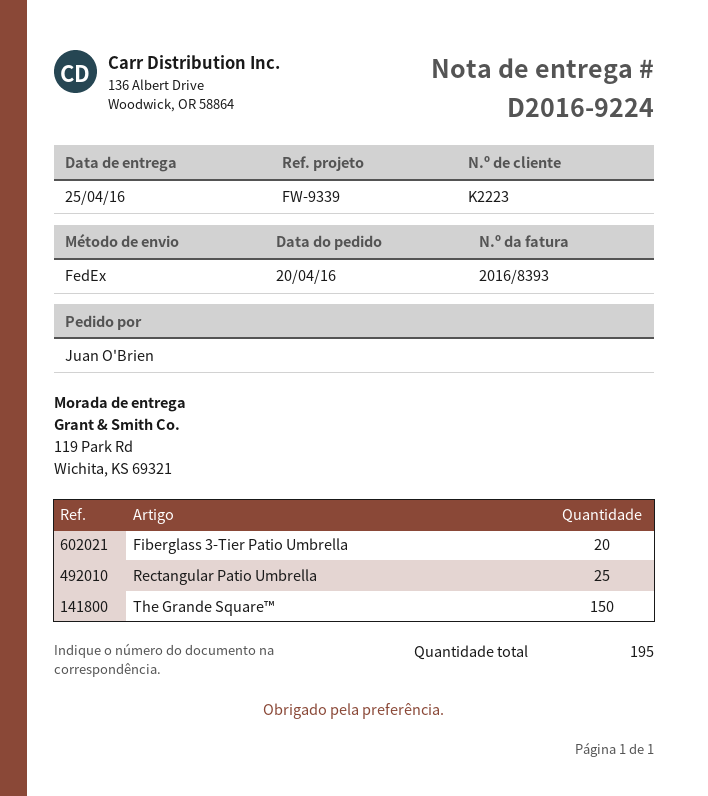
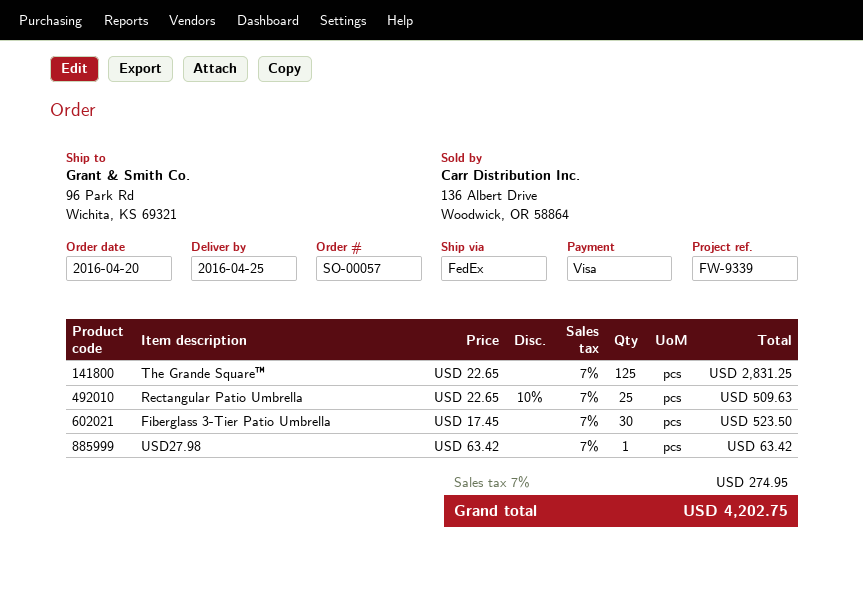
ship to: 119 Park Rd, Wichita, KS 69321 -> 96 Park Rd, Wichita, KS 69321
Fiberglass 3-Tier Patio Umbrella: 20 -> 30
The Grande Square™: 150 -> 125
USD27.98: none -> 1

